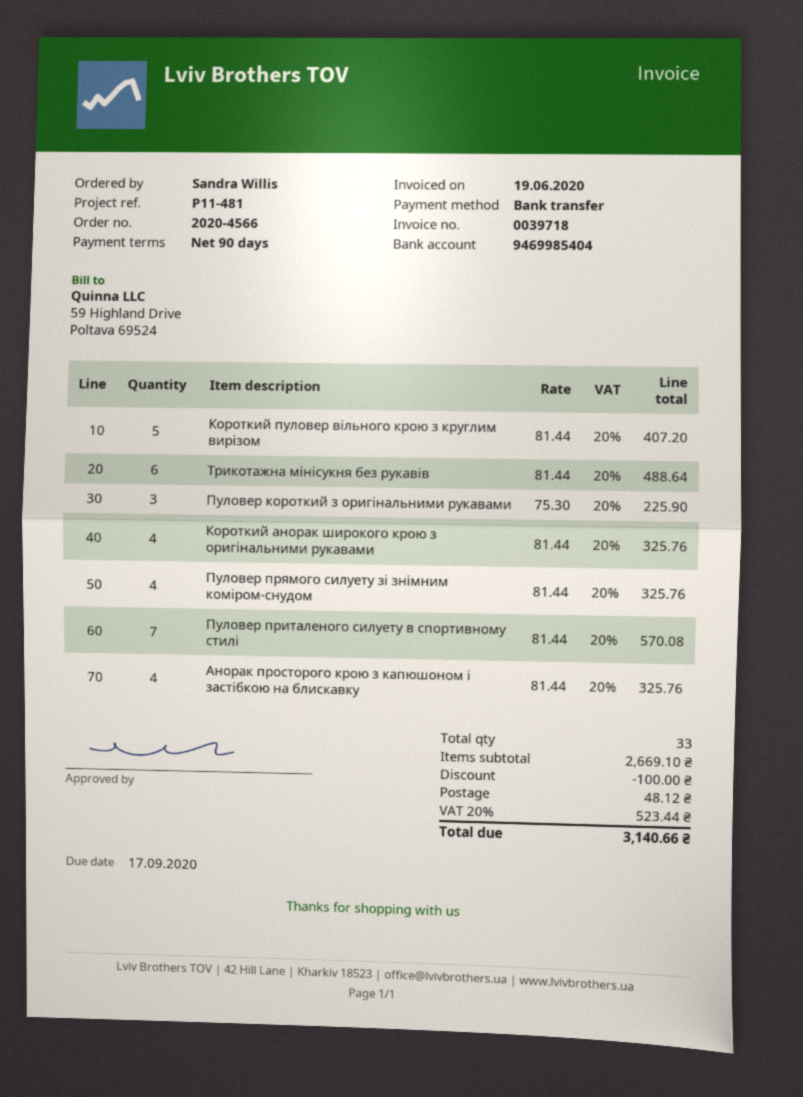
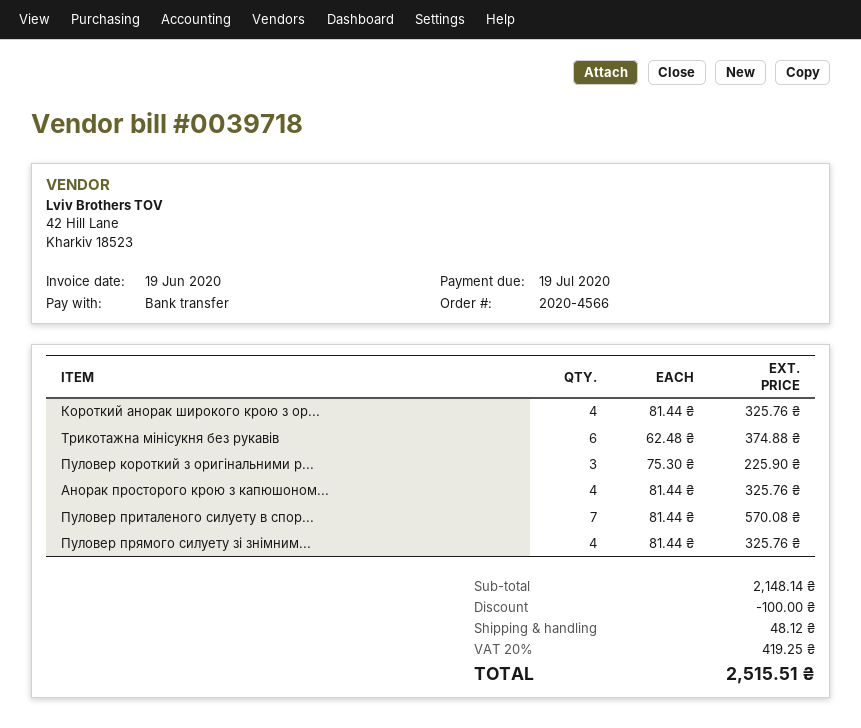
due date: 2020-09-17 -> 2020-07-19
Короткий пуловер вільного крою з круглим вирізом: 5 x 81.44 = 407.20 -> none
Трикотажна мінісукня без рукавів: 6 x 81.44 = 488.64 -> 6 x 62.48 = 374.88
subtotal: 2669.10 -> 2148.14
tax: 20% = 523.44 -> 20% = 419.25
total: 3140.66 -> 2515.51

